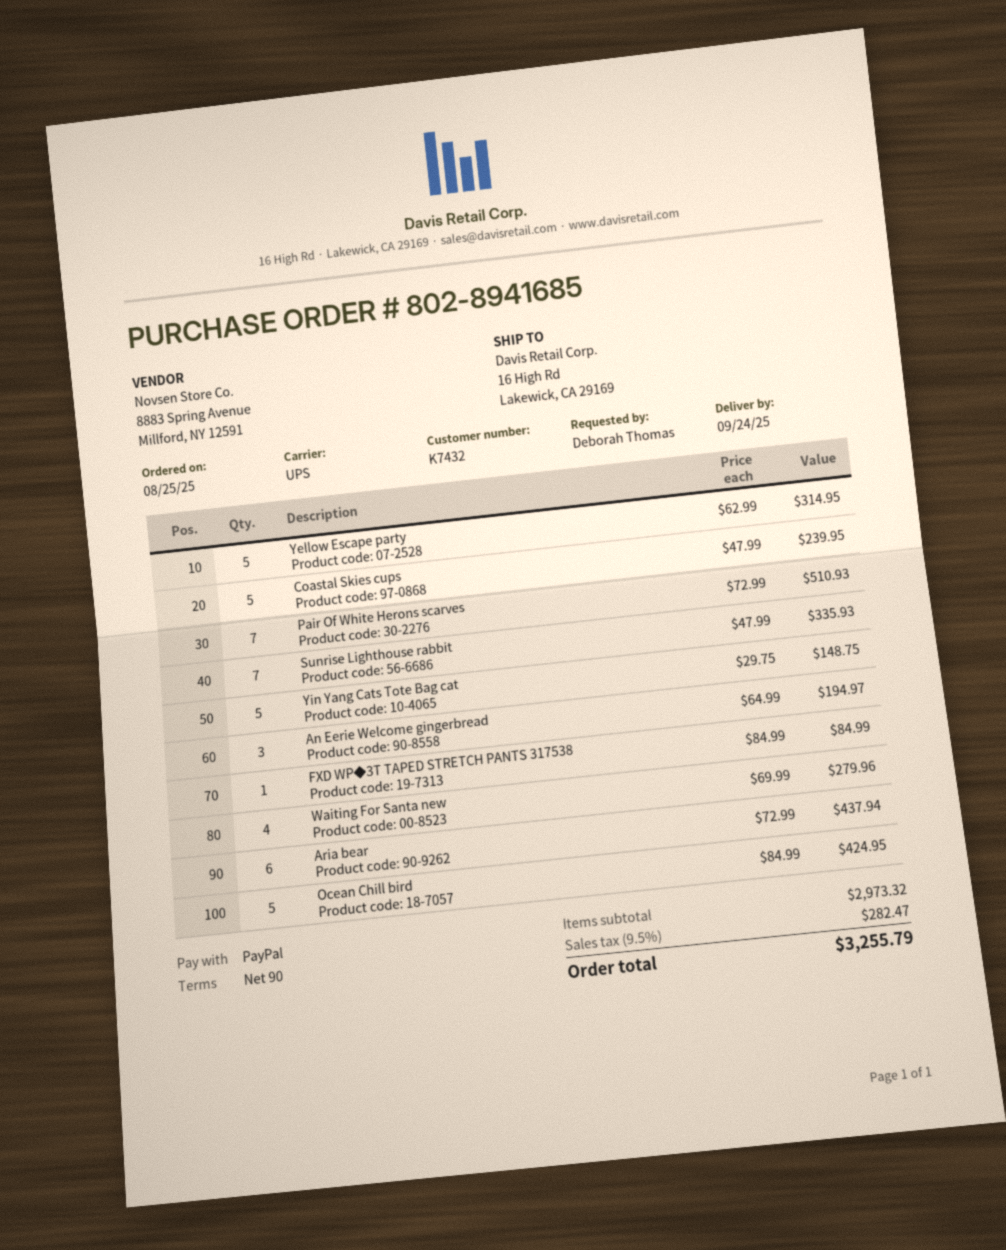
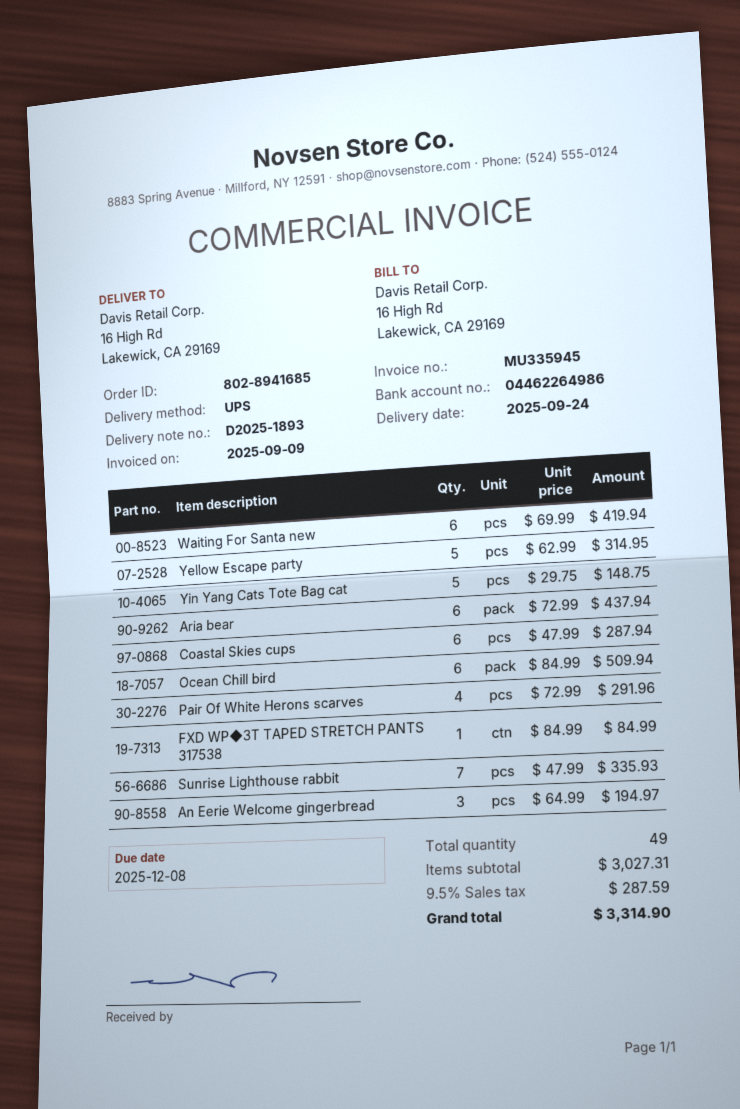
Coastal Skies cups: 5 x 47.99 = 239.95 -> 6 x 47.99 = 287.94
Pair Of White Herons scarves: 7 x 72.99 = 510.93 -> 4 x 72.99 = 291.96
Waiting For Santa new: 4 x 69.99 = 279.96 -> 6 x 69.99 = 419.94
Ocean Chill bird: 5 x 84.99 = 424.95 -> 6 x 84.99 = 509.94
subtotal: 2973.32 -> 3027.31
tax: 9.5% = 282.47 -> 9.5% = 287.59
total: 3255.79 -> 3314.90

